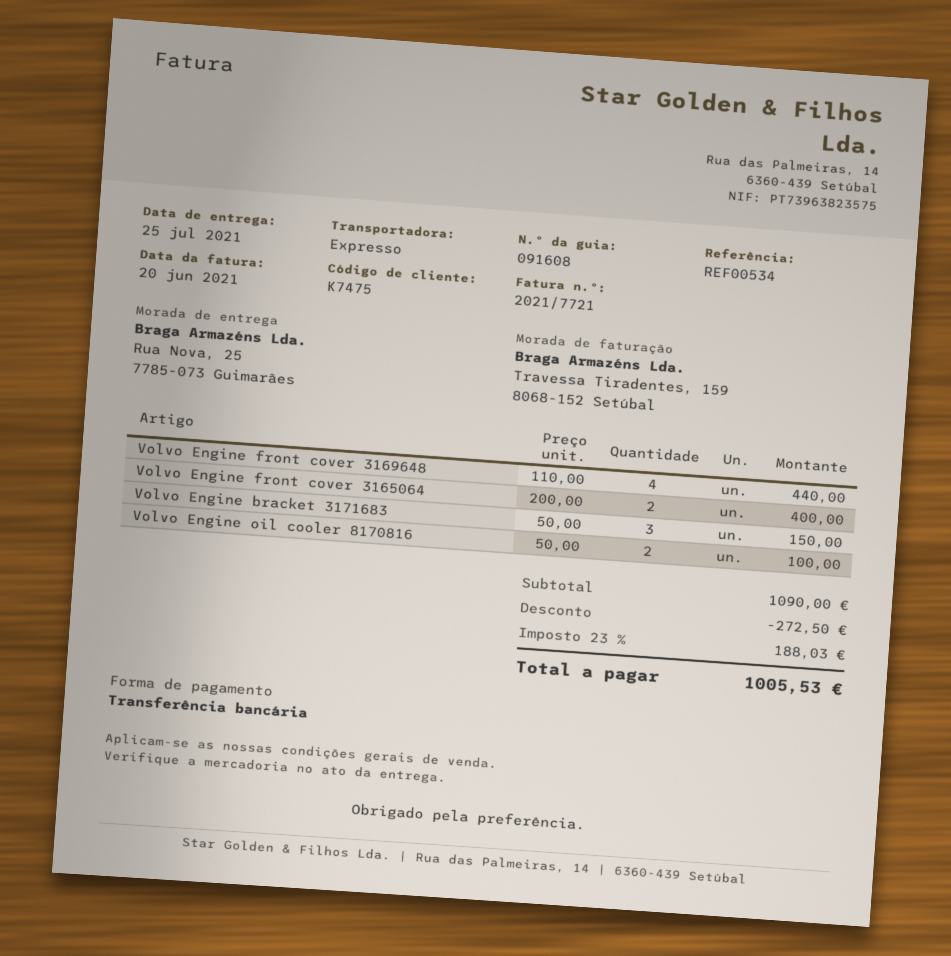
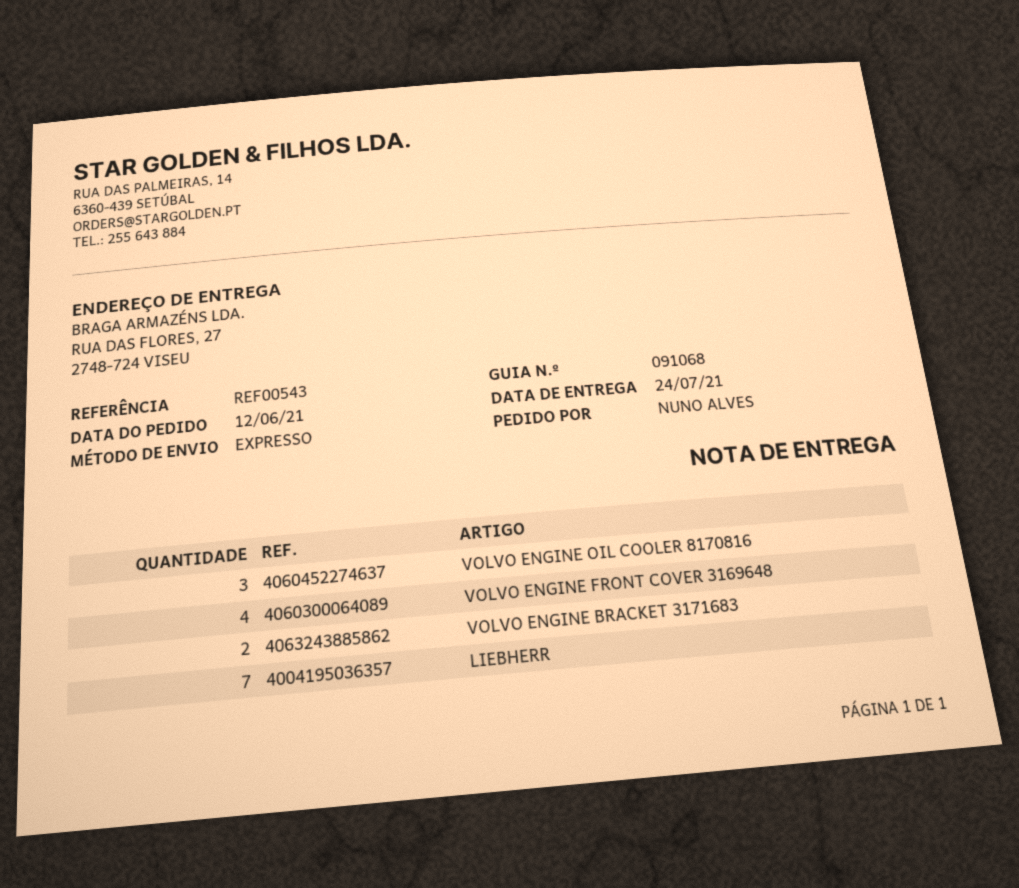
delivery note number: 091608 -> 091068
delivery date: 2021-07-25 -> 2021-07-24
reference: REF00534 -> REF00543
ship to: Rua Nova, 25, 7785-073 Guimarães -> RUA DAS FLORES, 27, 2748-724 VISEU
Volvo Engine front cover 3165064: 2 -> none
Volvo Engine bracket 3171683: 3 -> 2
Volvo Engine oil cooler 8170816: 2 -> 3
LIEBHERR: none -> 7

